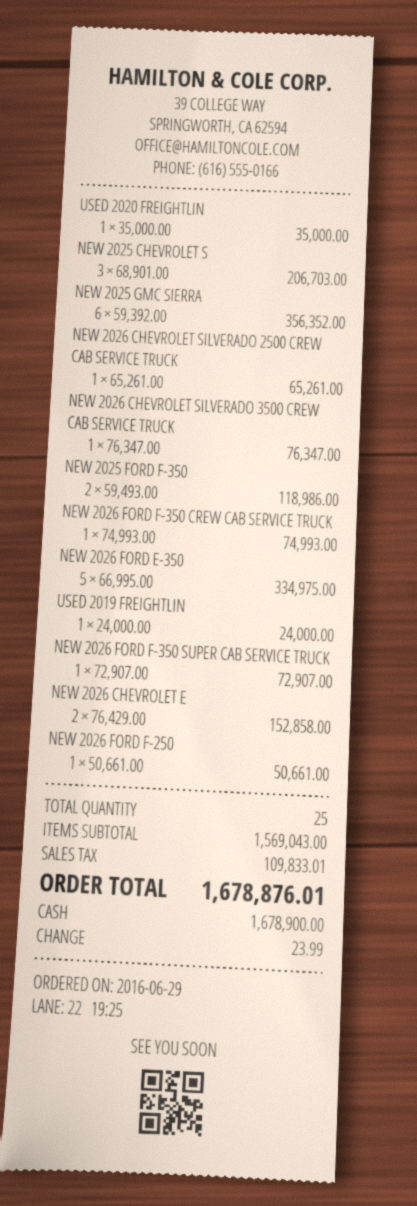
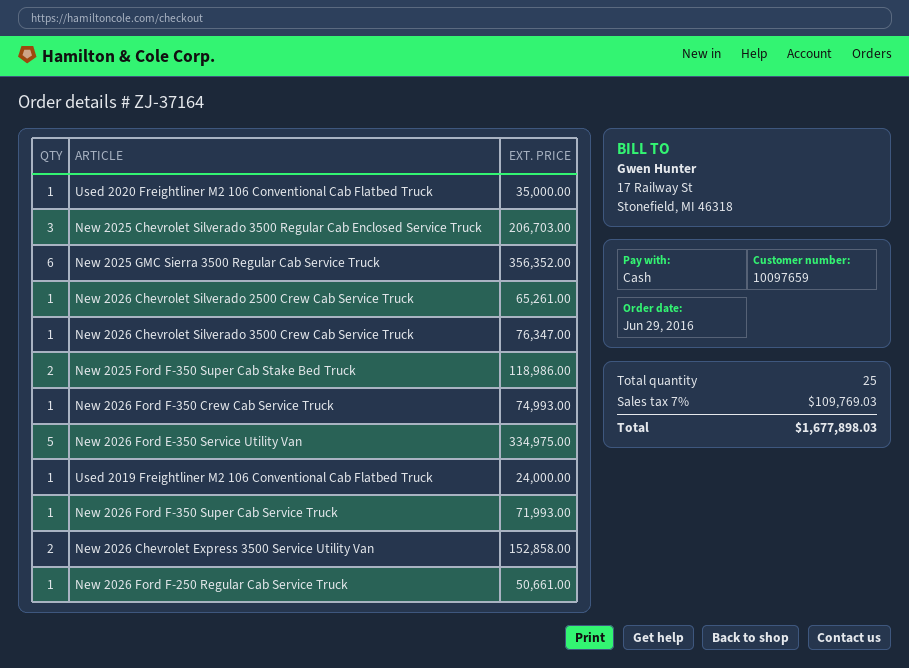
NEW 2026 FORD F-350 SUPER CAB SERVICE TRUCK: 1 for 72907.00 -> 1 for 71993.00
tax: 109833.01 -> 109769.03
total: 1678876.01 -> 1677898.03

